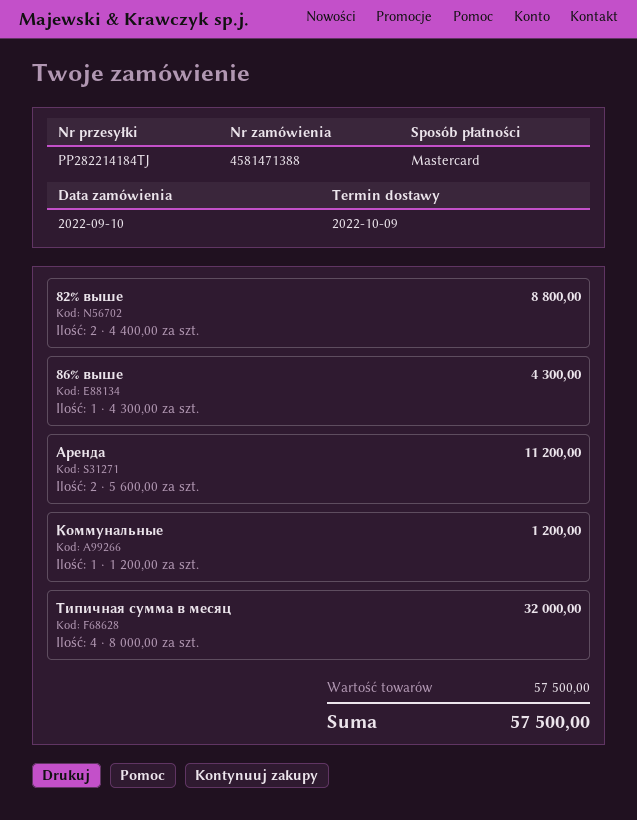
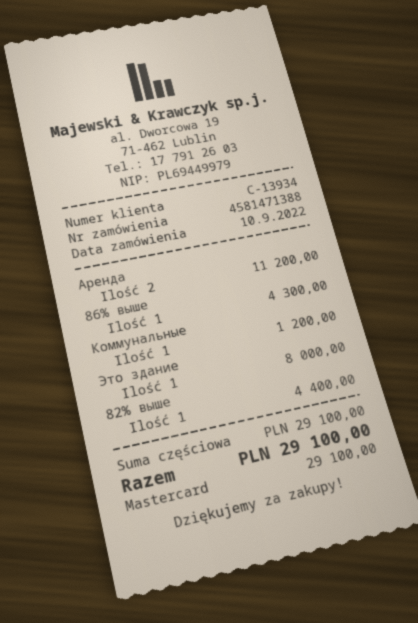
82% выше: 2 for 8800.00 -> 1 for 4400.00
Типичная сумма в месяц: 4 for 32000.00 -> none
Это здание: none -> 1 for 8000.00
subtotal: 57500.00 -> 29100.00
total: 57500.00 -> 29100.00

